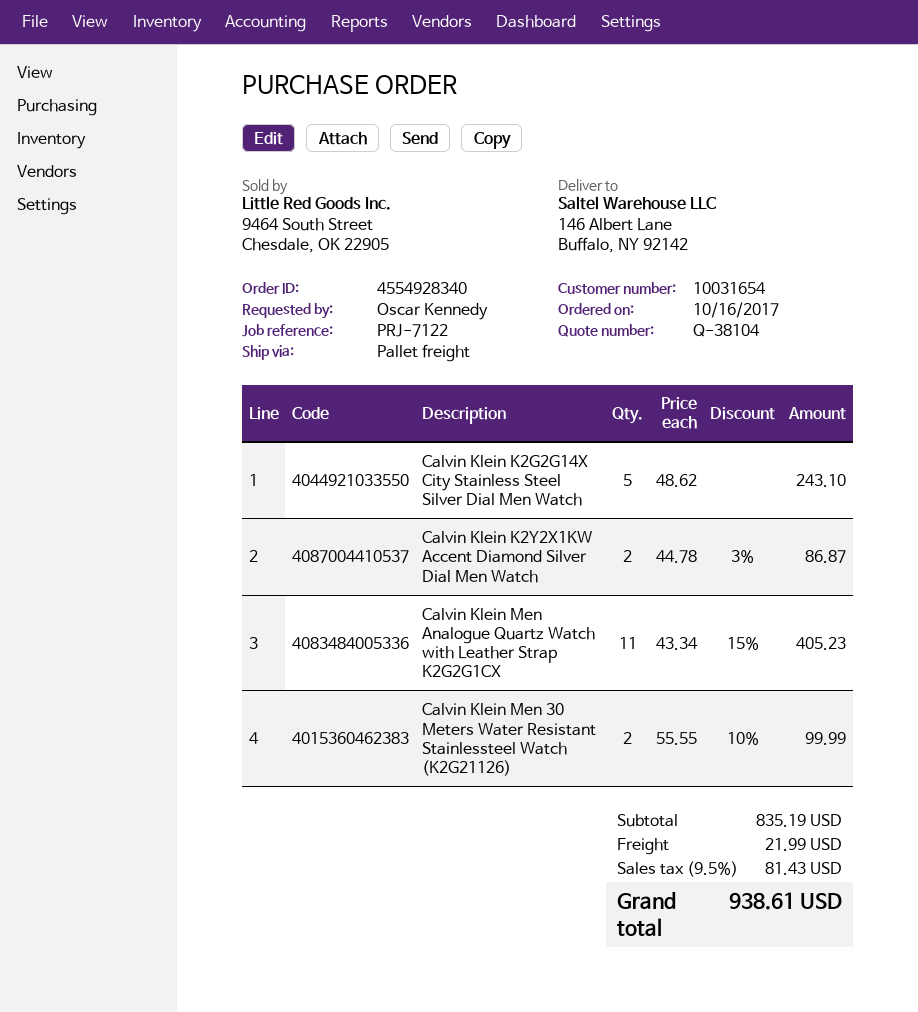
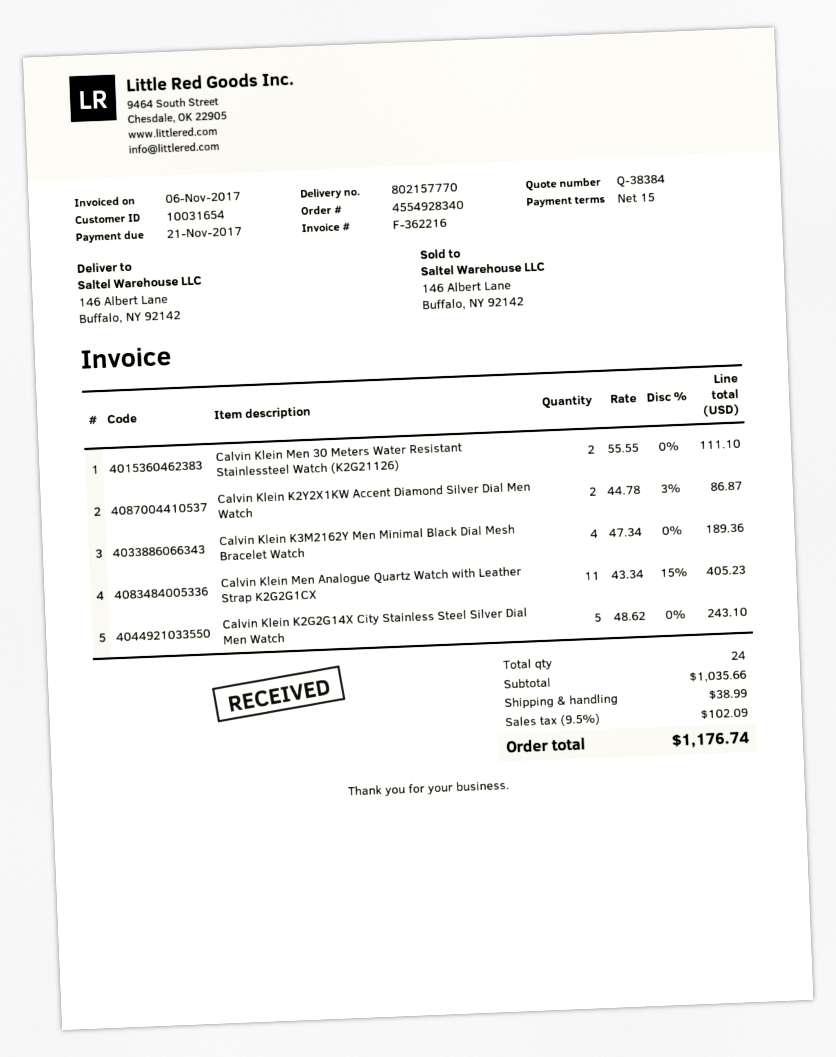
quote number: Q-38104 -> Q-38384
Calvin Klein Men 30 Meters Water Resistant Stainlessteel Watch (K2G21126): 2 x 55.55 - 10% = 99.99 -> 2 x 55.55 = 111.10
Calvin Klein K3M2162Y Men Minimal Black Dial Mesh Bracelet Watch: none -> 4 x 47.34 = 189.36
subtotal: 835.19 -> 1035.66
shipping: 21.99 -> 38.99
tax: 9.5% = 81.43 -> 9.5% = 102.09
total: 938.61 -> 1176.74

